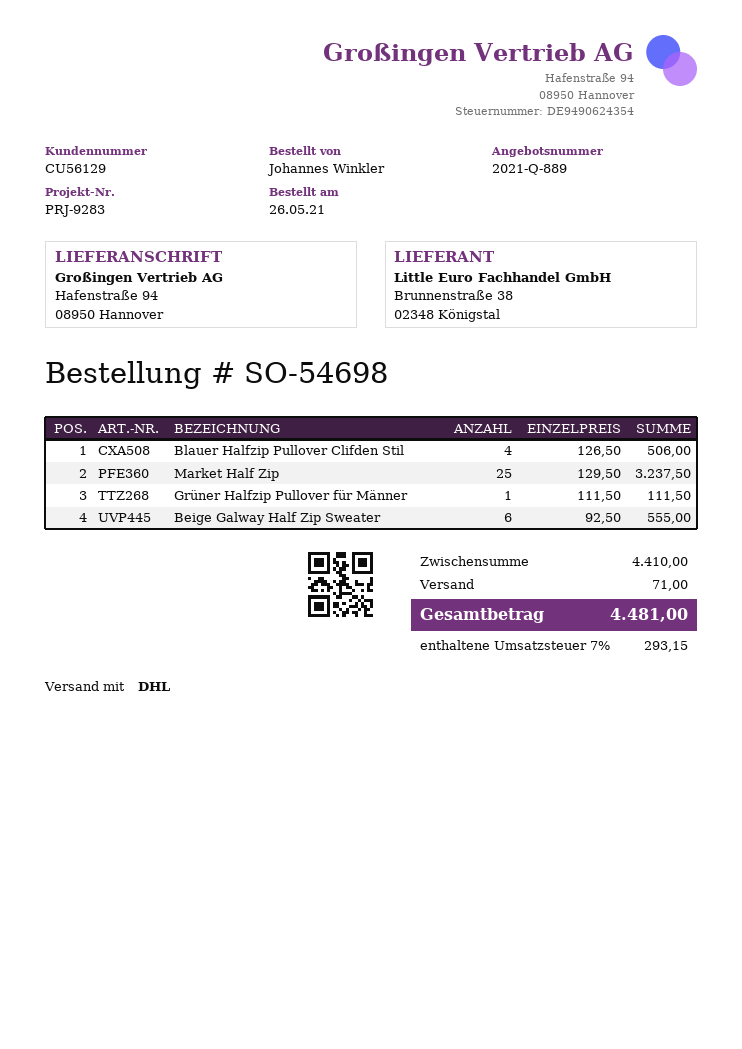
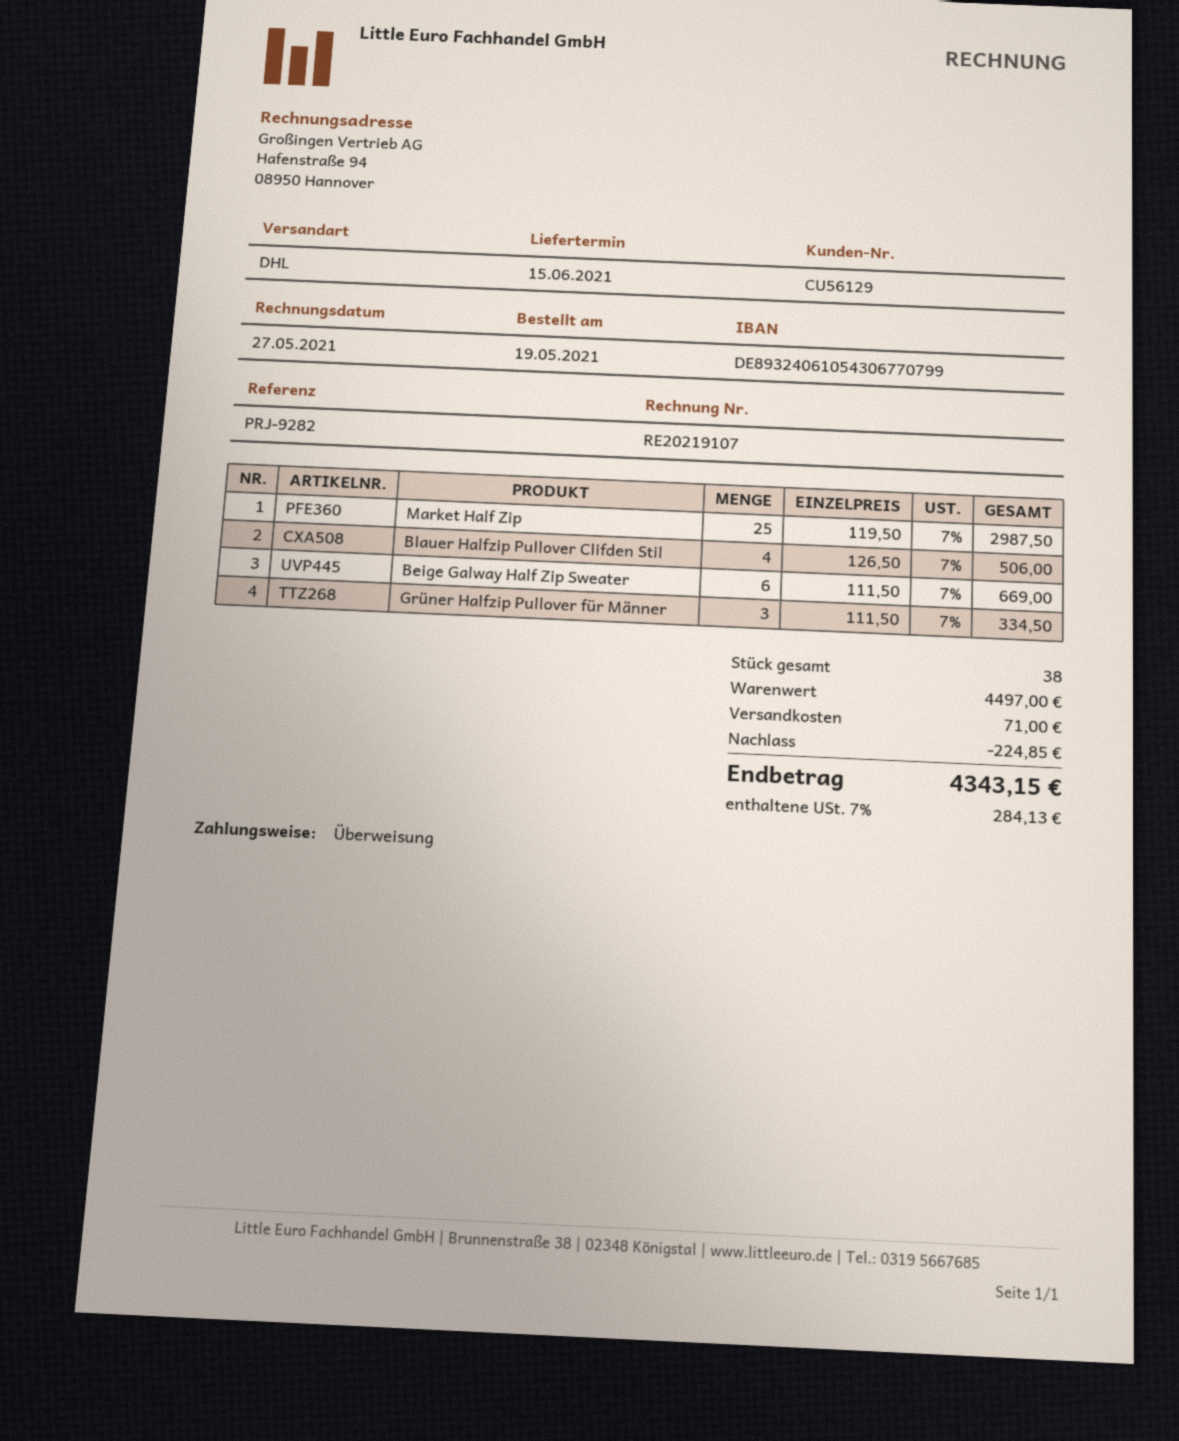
order date: 2021-05-26 -> 2021-05-19
reference: PRJ-9283 -> PRJ-9282
Market Half Zip: 25 x 129.50 = 3237.50 -> 25 x 119.50 = 2987.50
Grüner Halfzip Pullover für Männer: 1 x 111.50 = 111.50 -> 3 x 111.50 = 334.50
Beige Galway Half Zip Sweater: 6 x 92.50 = 555.00 -> 6 x 111.50 = 669.00
subtotal: 4410.00 -> 4497.00
discount: none -> 224.85
tax: 7% = 293.15 -> 7% = 284.13
total: 4481.00 -> 4343.15

